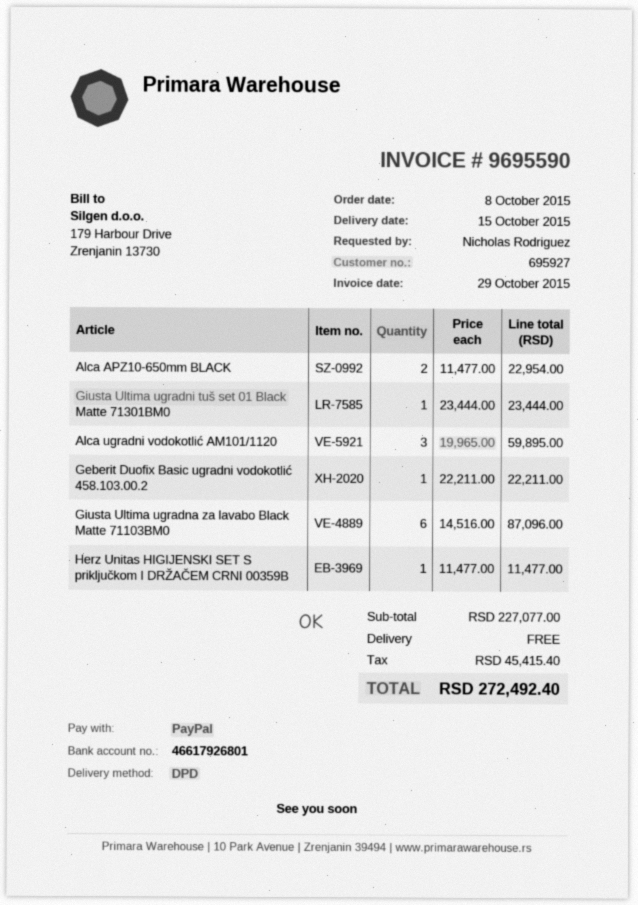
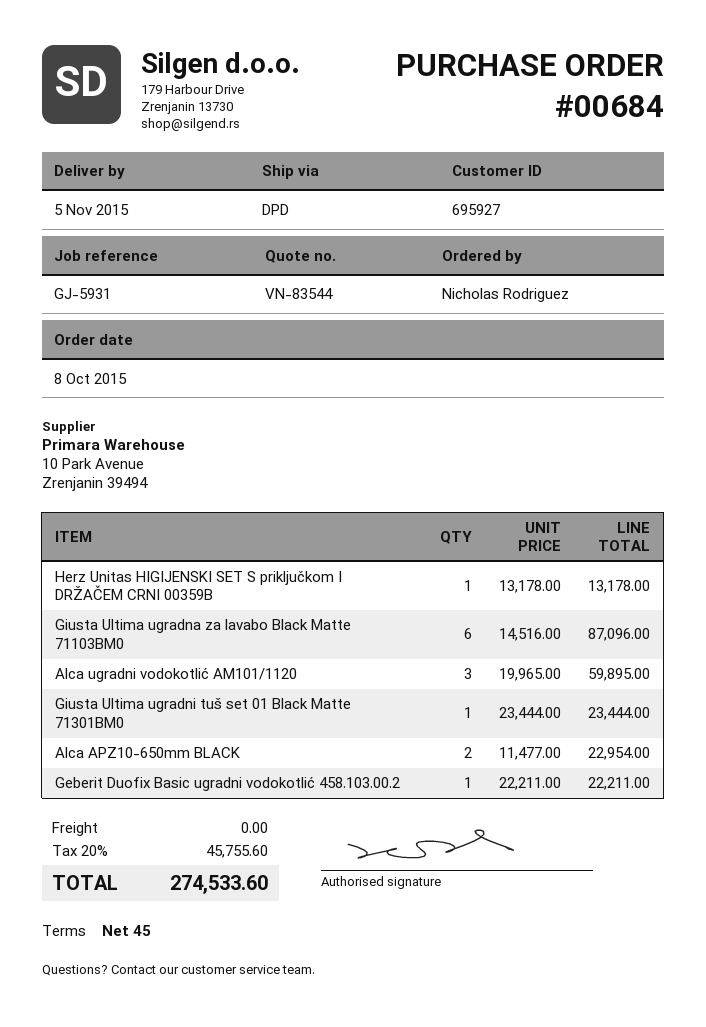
delivery date: 2015-10-15 -> 2015-11-05
Herz Unitas HIGIJENSKI SET S priključkom I DRŽAČEM CRNI 00359B: 1 x 11477.00 = 11477.00 -> 1 x 13178.00 = 13178.00
tax: 45415.40 -> 45755.60
total: 272492.40 -> 274533.60

